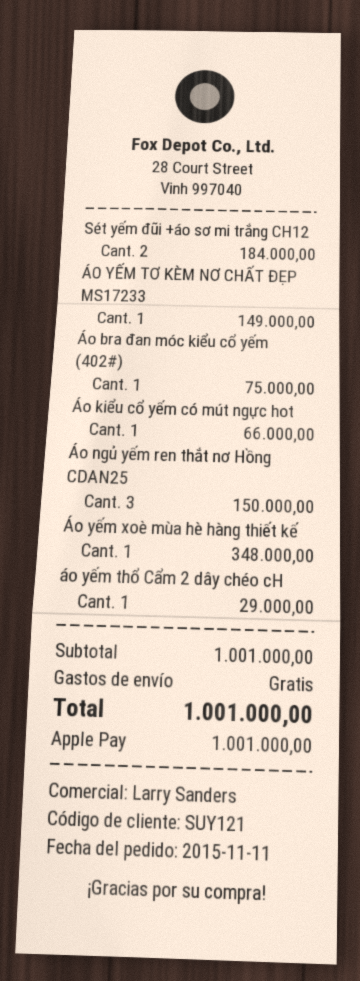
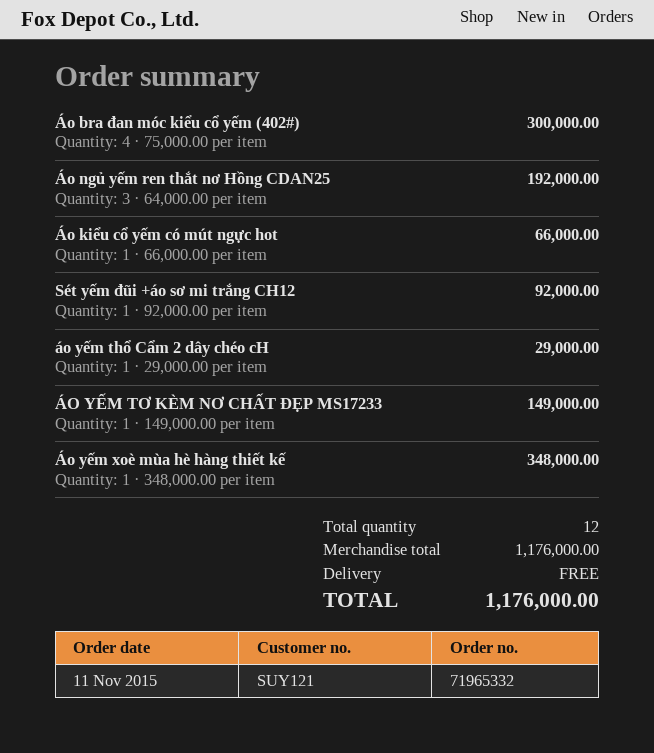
Sét yếm đũi +áo sơ mi trắng CH12: 2 for 184000.00 -> 1 for 92000.00
Áo bra đan móc kiểu cổ yếm (402#): 1 for 75000.00 -> 4 for 300000.00
Áo ngủ yếm ren thắt nơ Hồng CDAN25: 3 for 150000.00 -> 3 for 192000.00
subtotal: 1001000.00 -> 1176000.00
total: 1001000.00 -> 1176000.00

